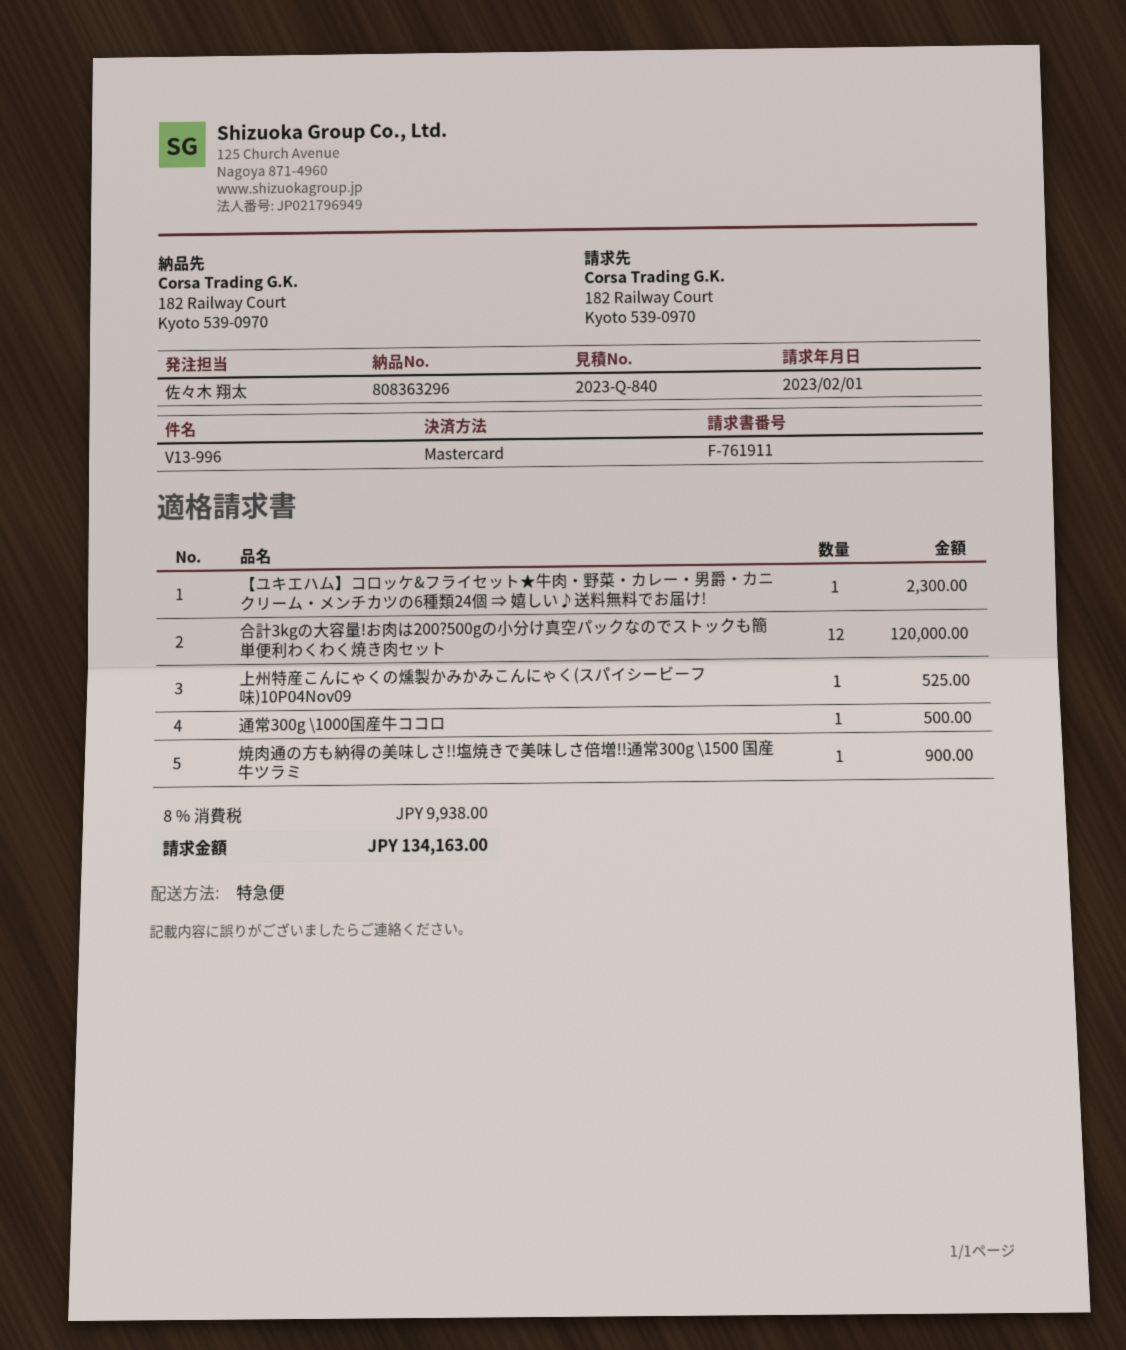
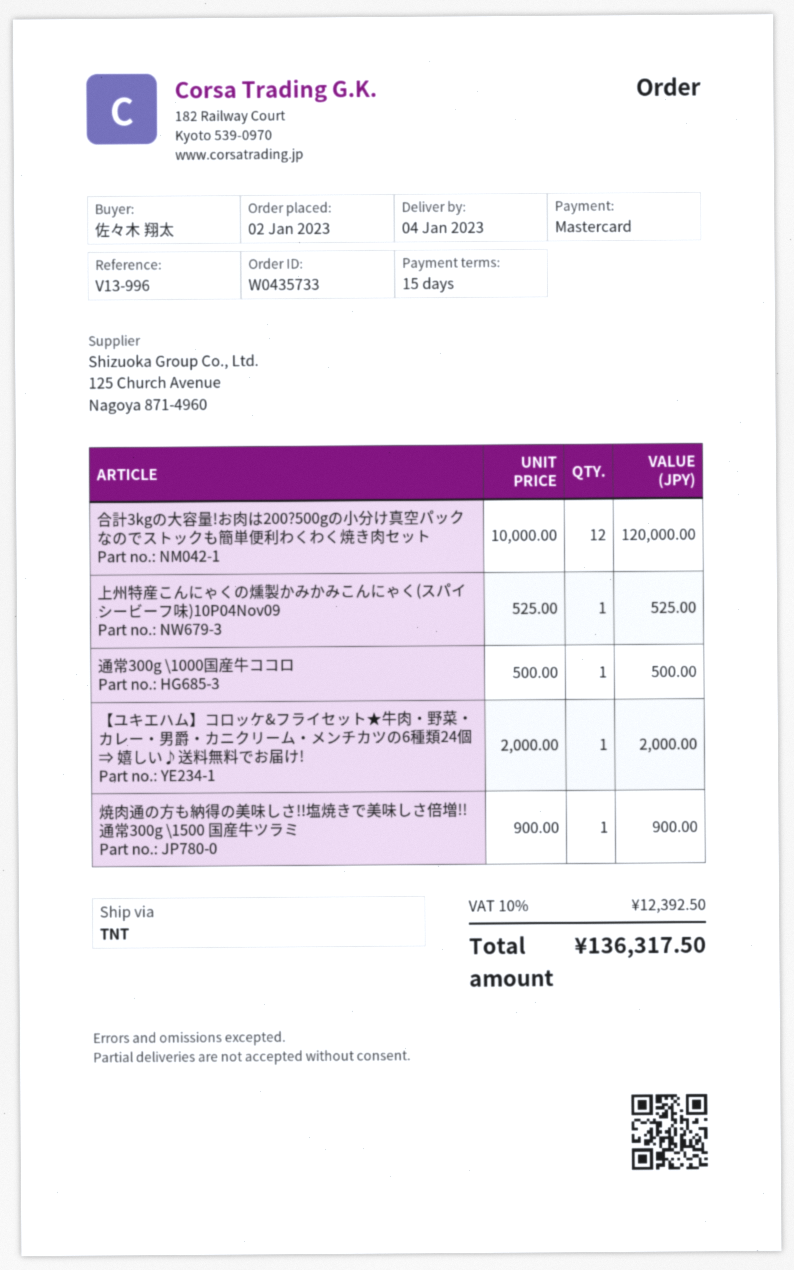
shipping method: express -> TNT
【ユキエハム】コロッケ&フライセット★牛肉・野菜・カレー・男爵・カニクリーム・メンチカツの6種類24個 ⇒ 嬉しい♪送料無料でお届け!: 1 for 2300.00 -> 1 for 2000.00
tax: 8% = 9938.00 -> 10% = 12392.50
total: 134163.00 -> 136317.50

